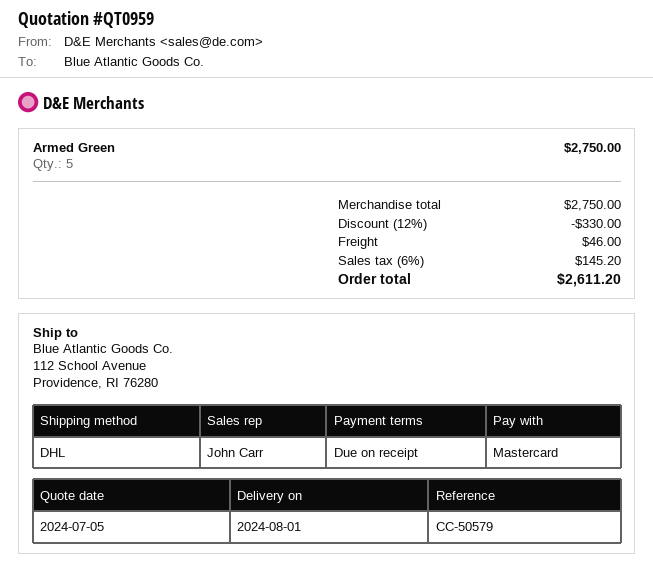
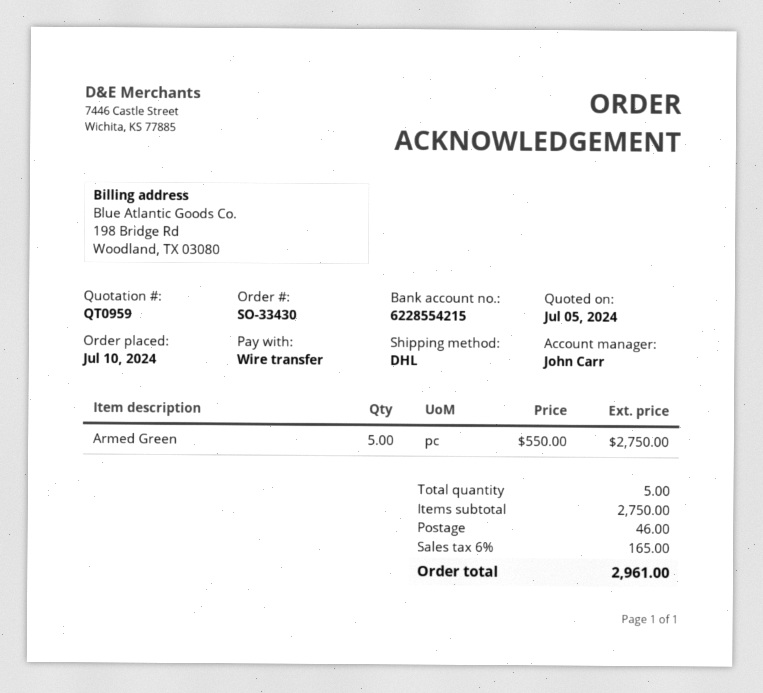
payment method: Mastercard -> bank transfer
discount: 12% = 330.00 -> none
tax: 6% = 145.20 -> 6% = 165.00
total: 2611.20 -> 2961.00

